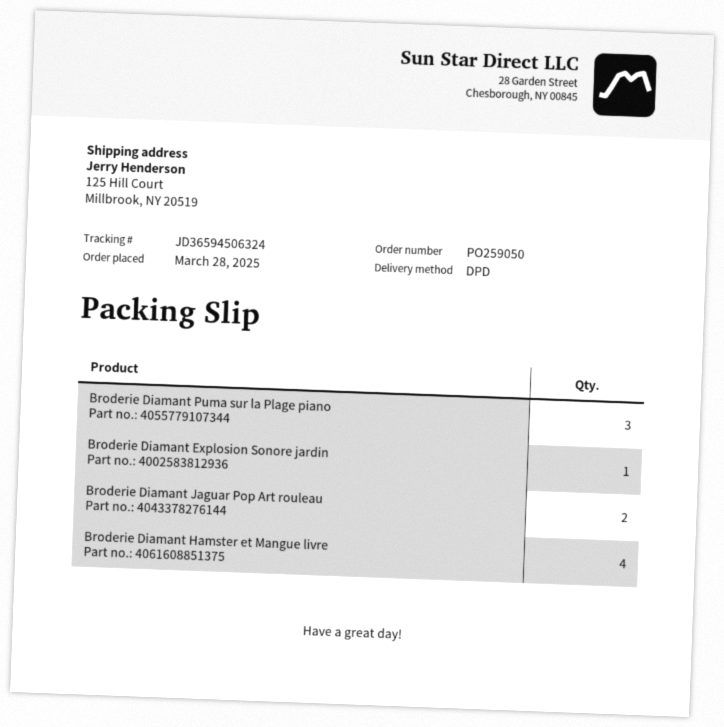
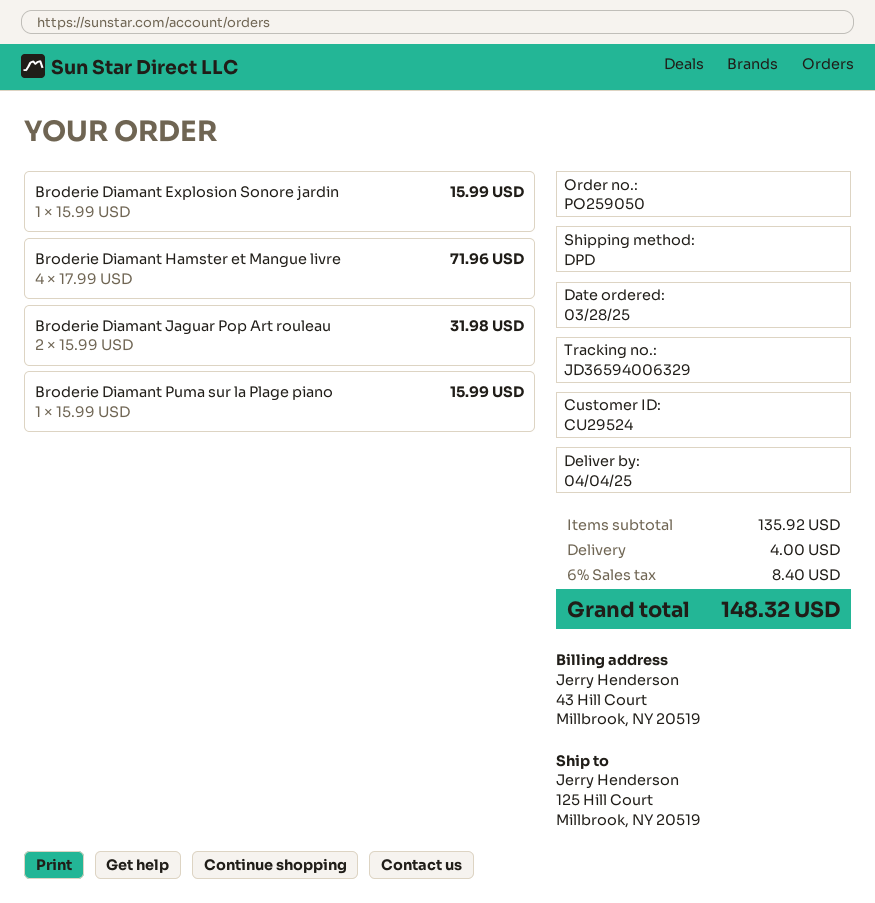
tracking number: JD36594506324 -> JD36594006329
Broderie Diamant Puma sur la Plage piano: 3 -> 1

